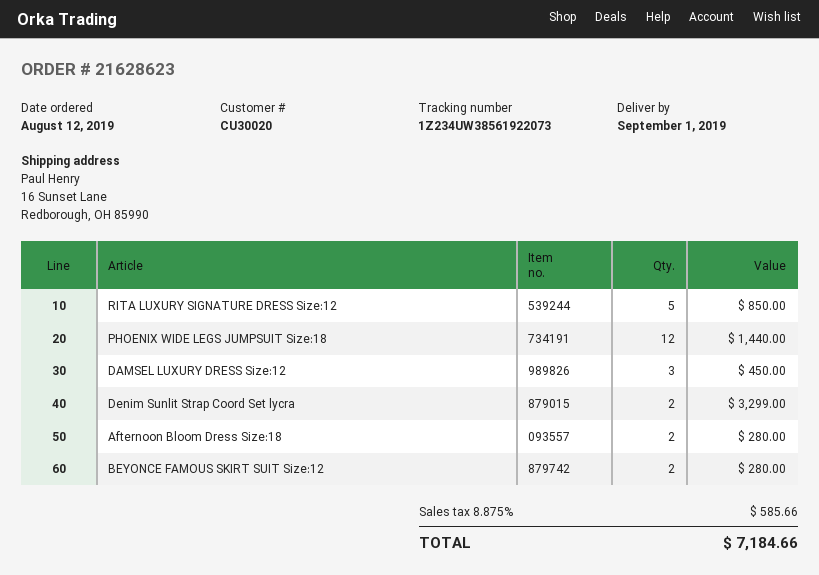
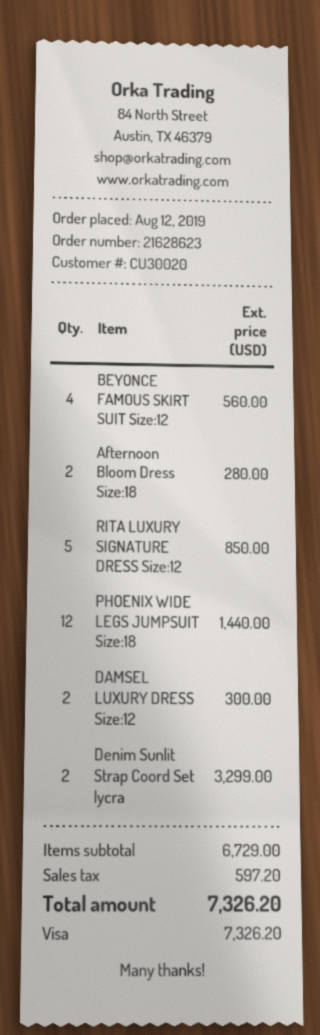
DAMSEL LUXURY DRESS Size:12: 3 for 450.00 -> 2 for 300.00
BEYONCE FAMOUS SKIRT SUIT Size:12: 2 for 280.00 -> 4 for 560.00
tax: 585.66 -> 597.20
total: 7184.66 -> 7326.20

